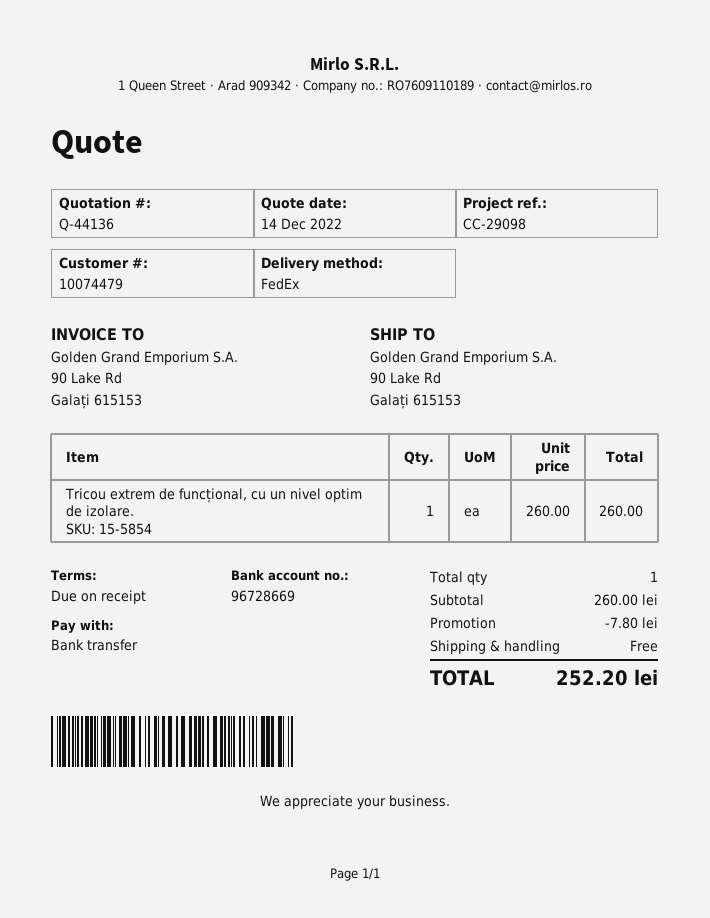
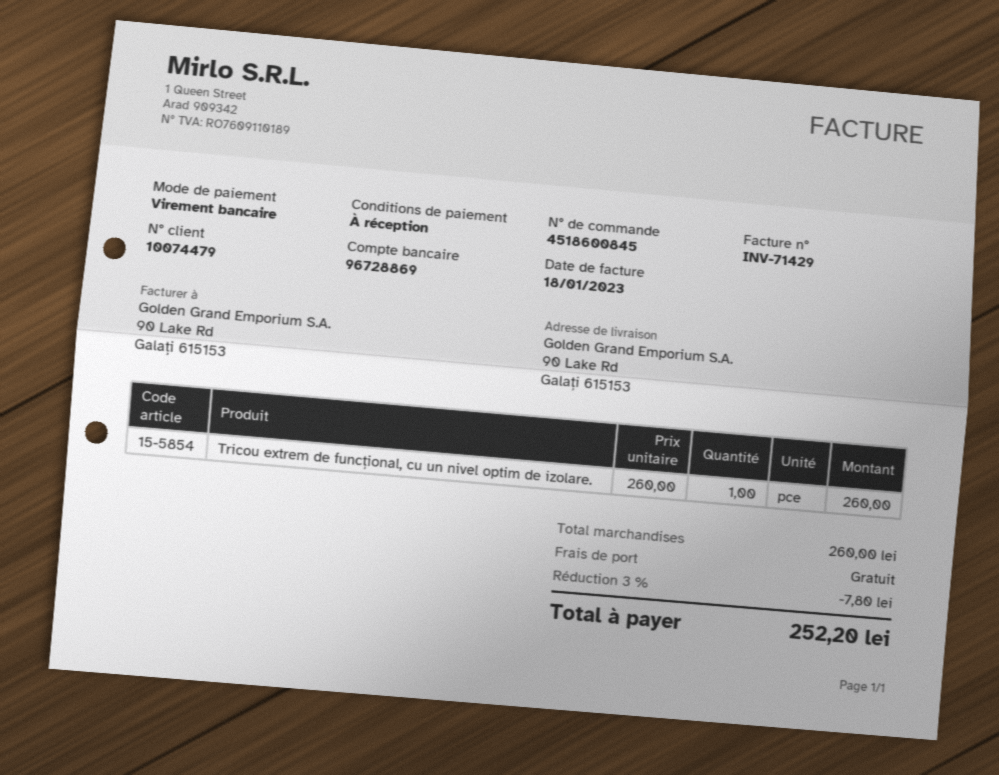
bank account: 96728669 -> 96728869

